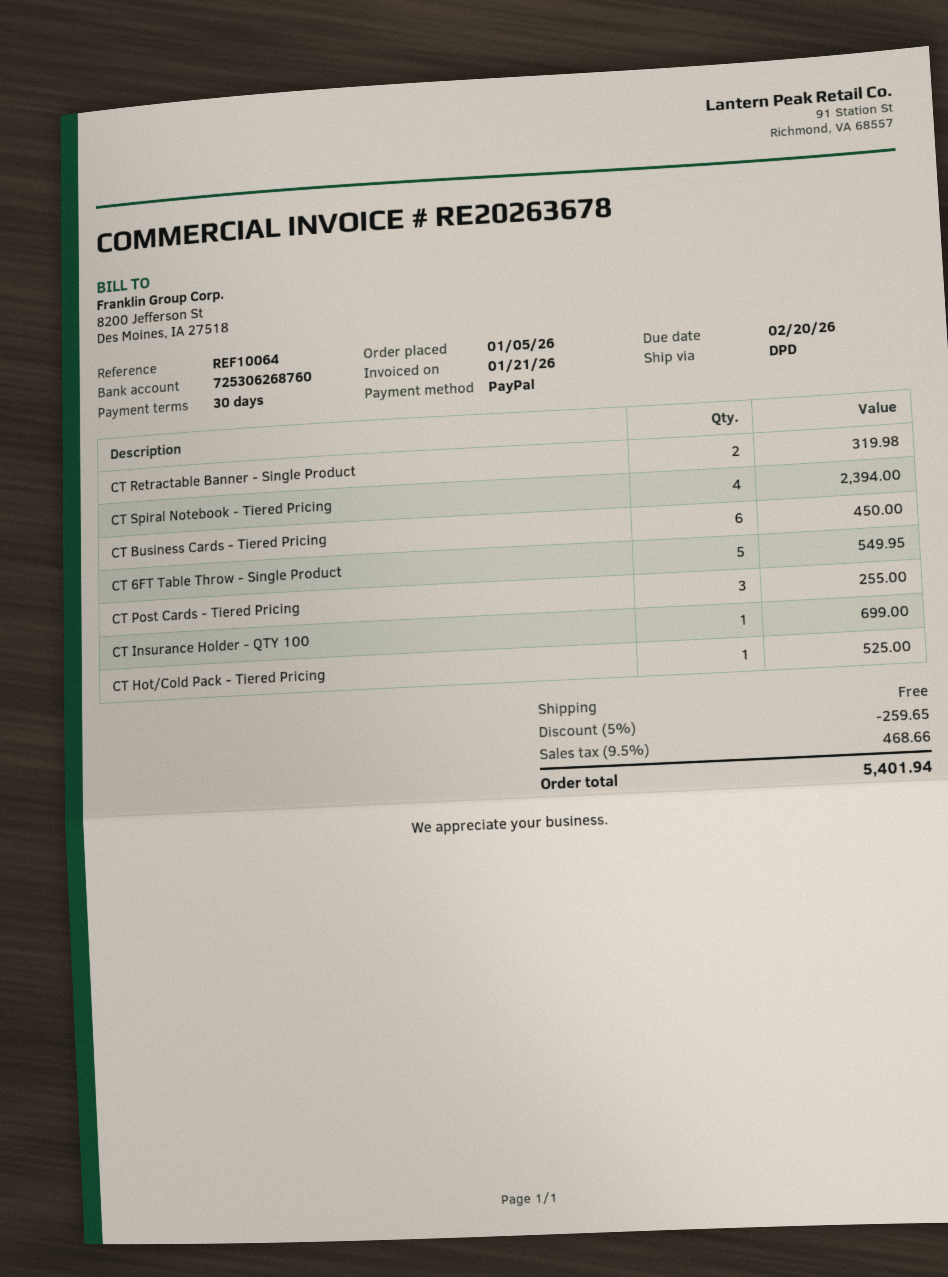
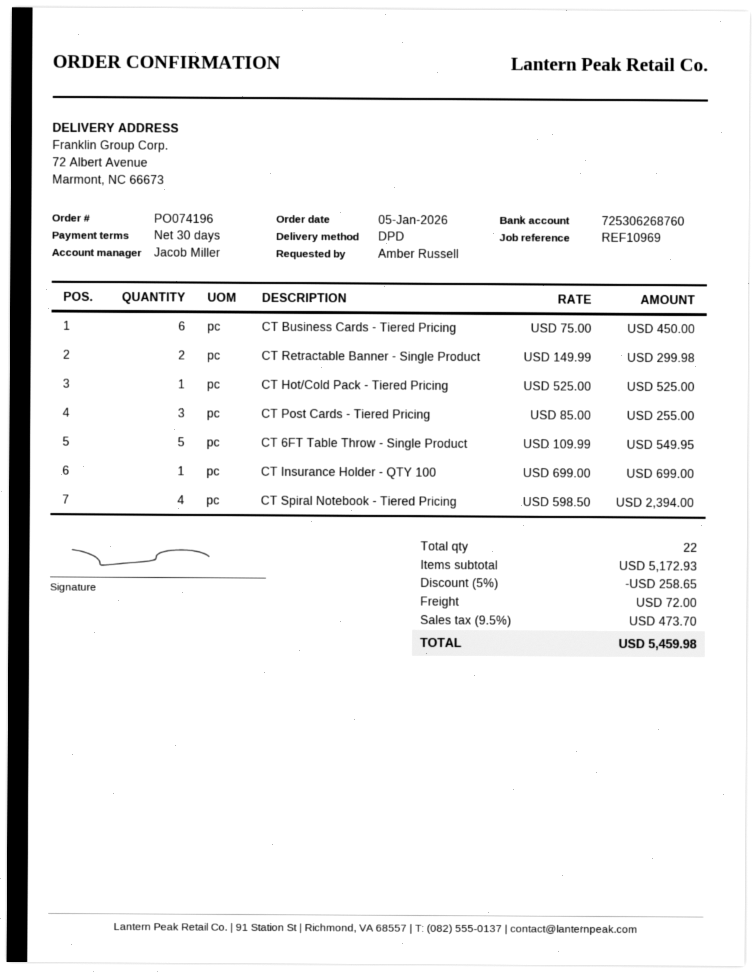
reference: REF10064 -> REF10969
CT Retractable Banner - Single Product: 2 for 319.98 -> 2 for 299.98
discount: 5% = 259.65 -> 5% = 258.65
shipping: 0.00 -> 72.00
tax: 9.5% = 468.66 -> 9.5% = 473.70
total: 5401.94 -> 5459.98

